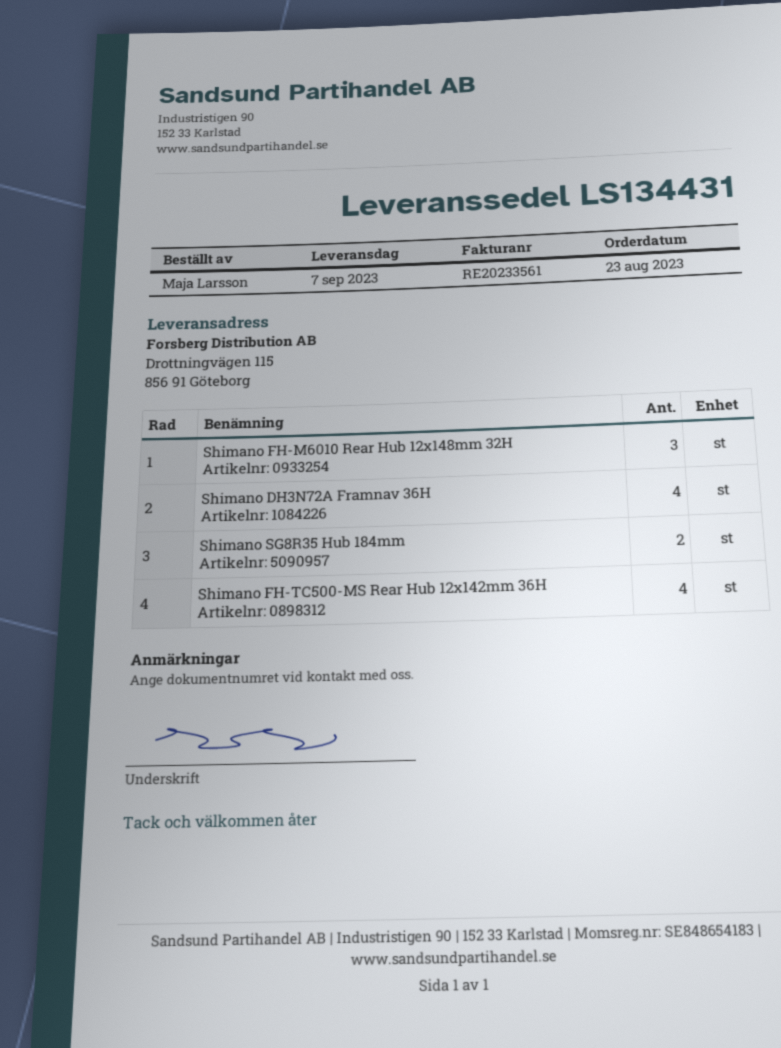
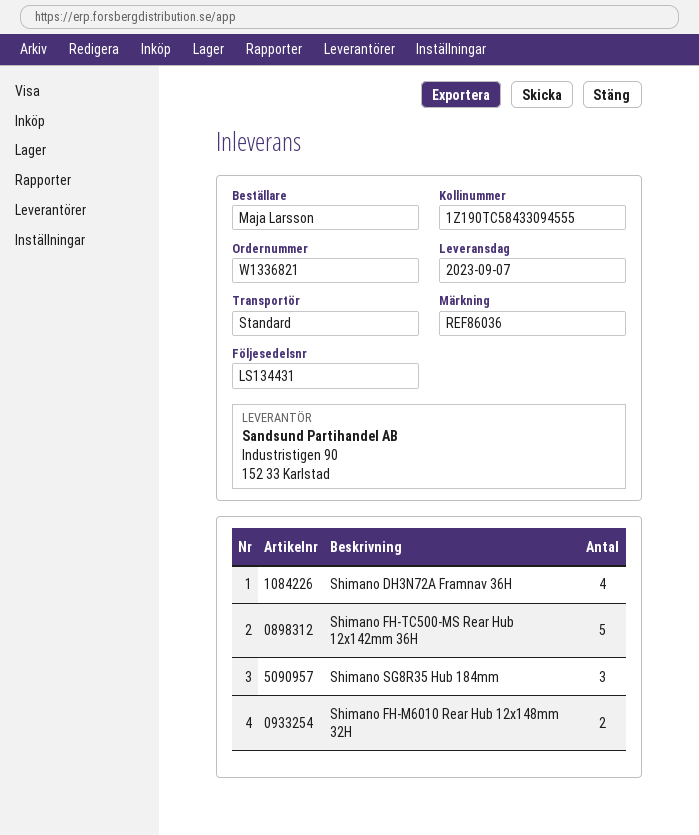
Shimano FH-M6010 Rear Hub 12x148mm 32H: 3 -> 2
Shimano SG8R35 Hub 184mm: 2 -> 3
Shimano FH-TC500-MS Rear Hub 12x142mm 36H: 4 -> 5

